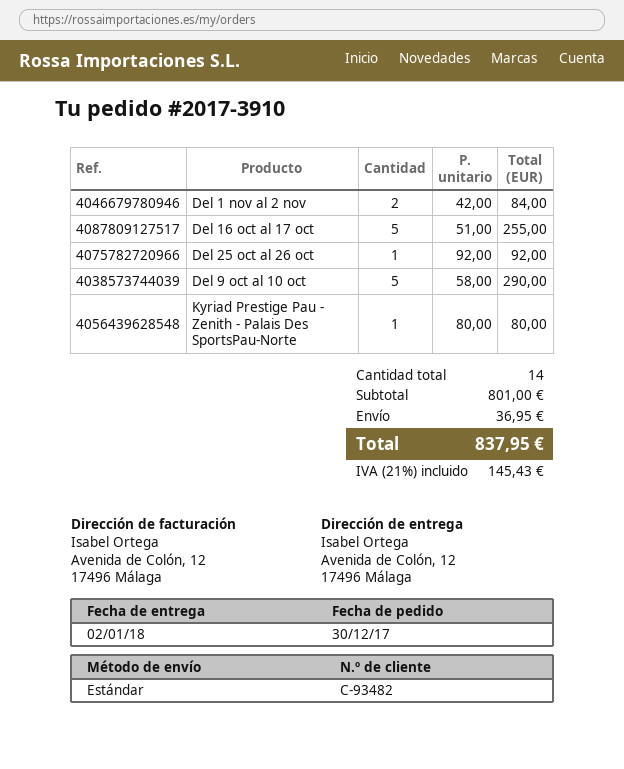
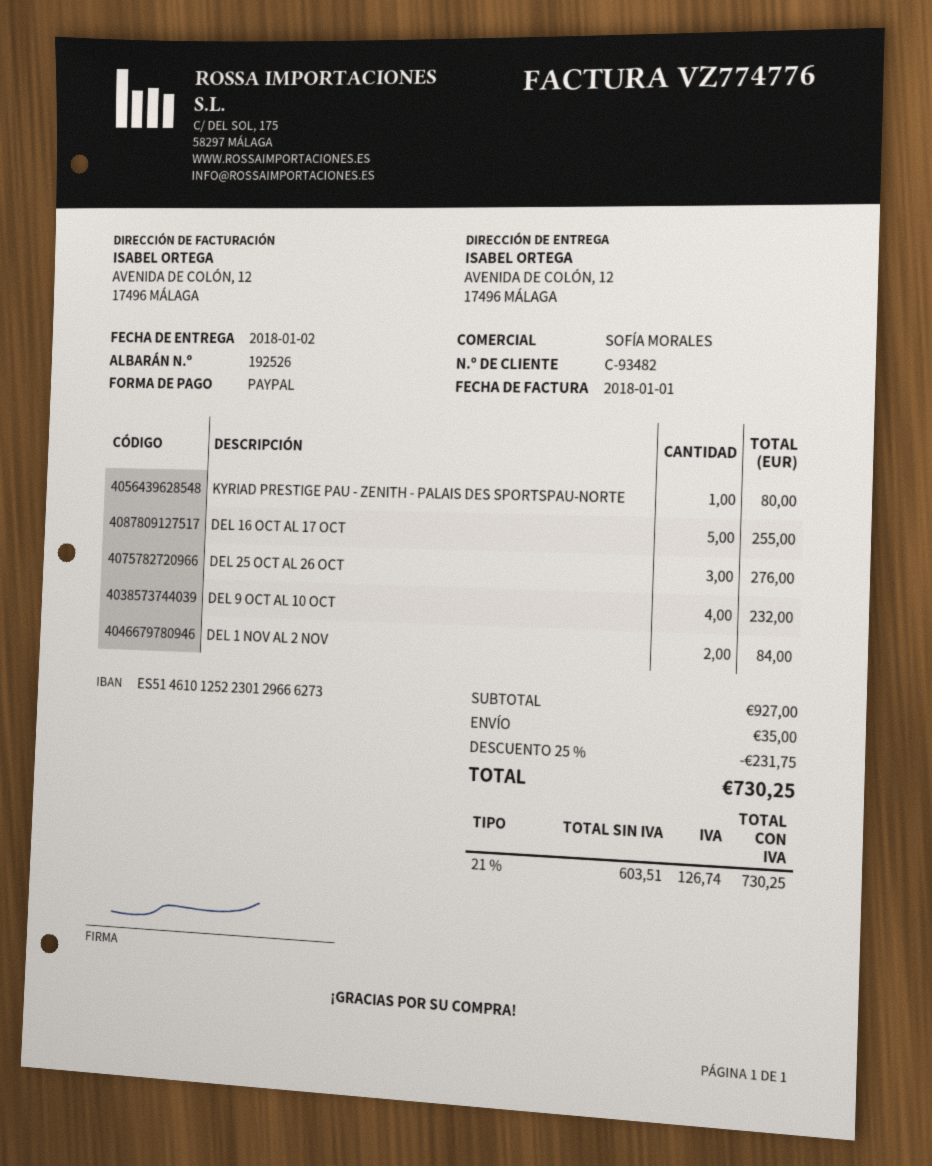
Del 25 oct al 26 oct: 1 for 92.00 -> 3 for 276.00
Del 9 oct al 10 oct: 5 for 290.00 -> 4 for 232.00
subtotal: 801.00 -> 927.00
discount: none -> 25% = 231.75
shipping: 36.95 -> 35.00
tax: 21% = 145.43 -> 21% = 126.74
total: 837.95 -> 730.25

